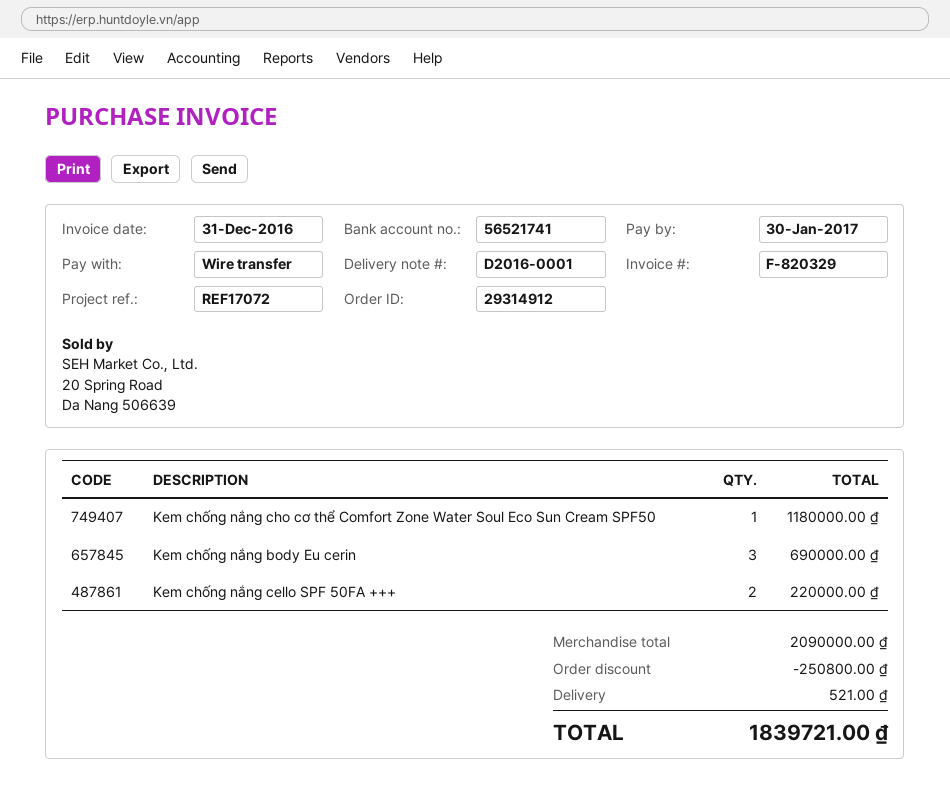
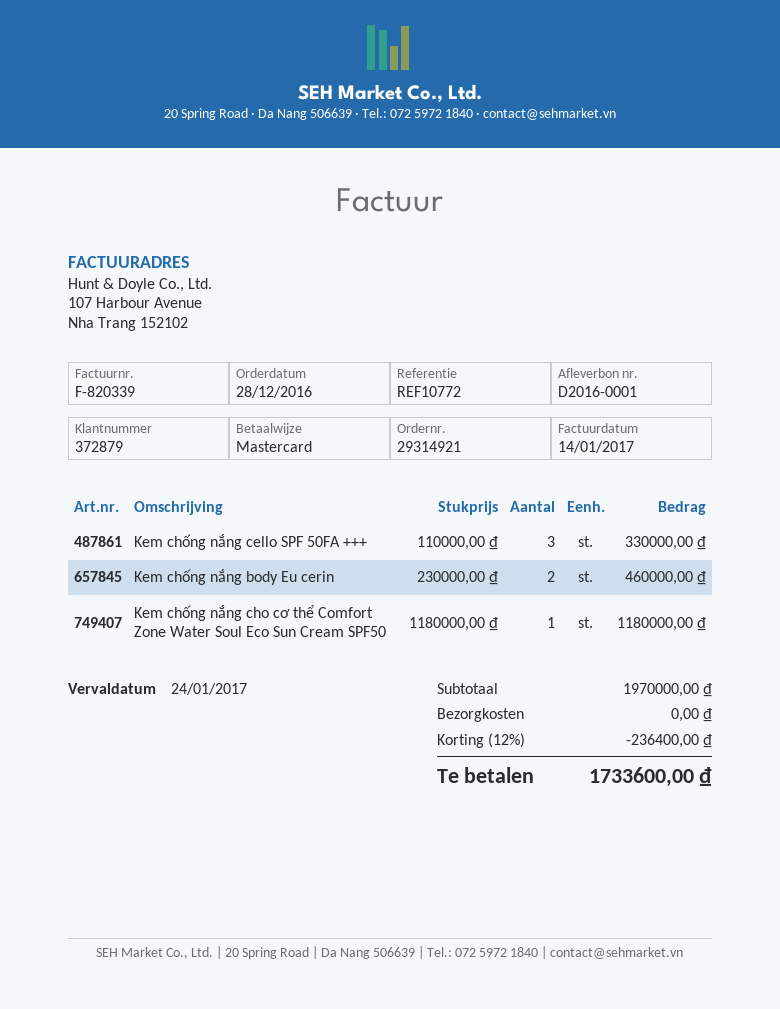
order number: 29314912 -> 29314921
invoice number: F-820329 -> F-820339
invoice date: 2016-12-31 -> 2017-01-14
due date: 2017-01-30 -> 2017-01-24
reference: REF17072 -> REF10772
payment method: bank transfer -> Mastercard
Kem chống nắng body Eu cerin: 3 for 690000.00 -> 2 for 460000.00
Kem chống nắng cello SPF 50FA +++: 2 for 220000.00 -> 3 for 330000.00
subtotal: 2090000.00 -> 1970000.00
discount: 250800.00 -> 236400.00
shipping: 521.00 -> 0.00
total: 1839721.00 -> 1733600.00

